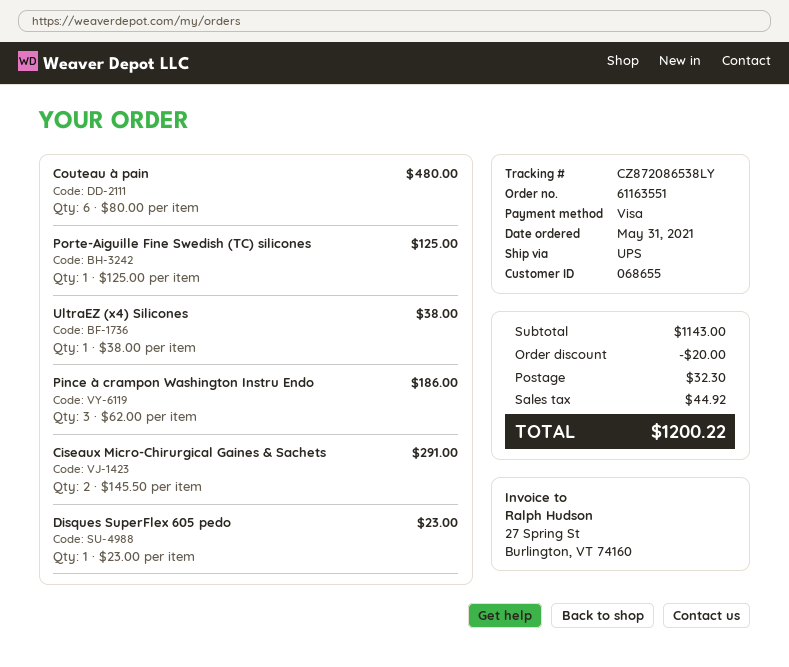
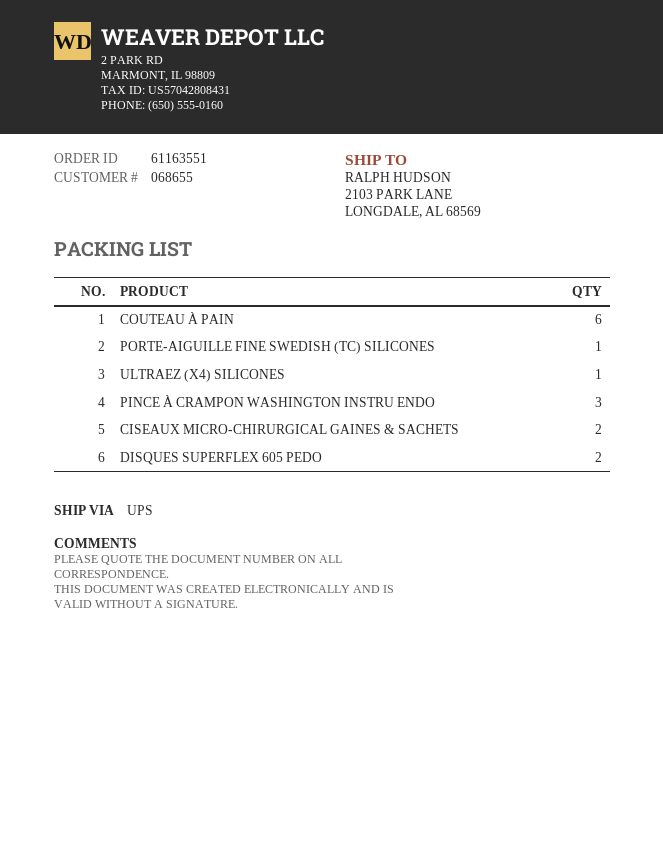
Disques SuperFlex 605 pedo: 1 -> 2

